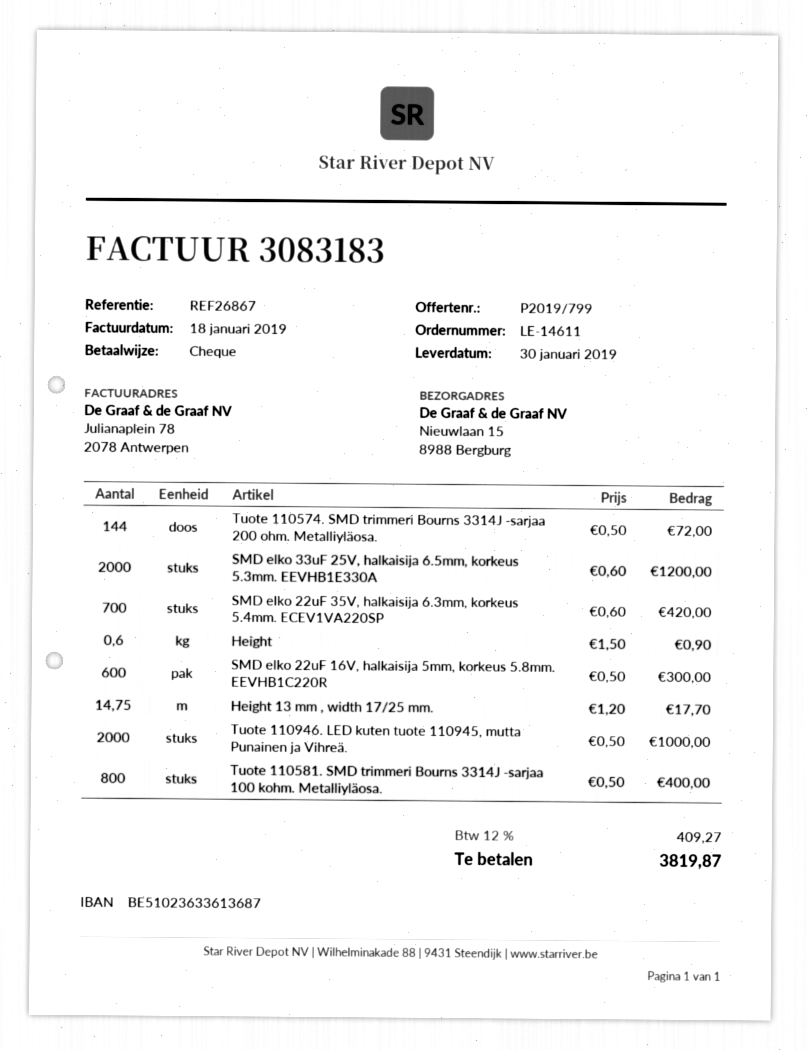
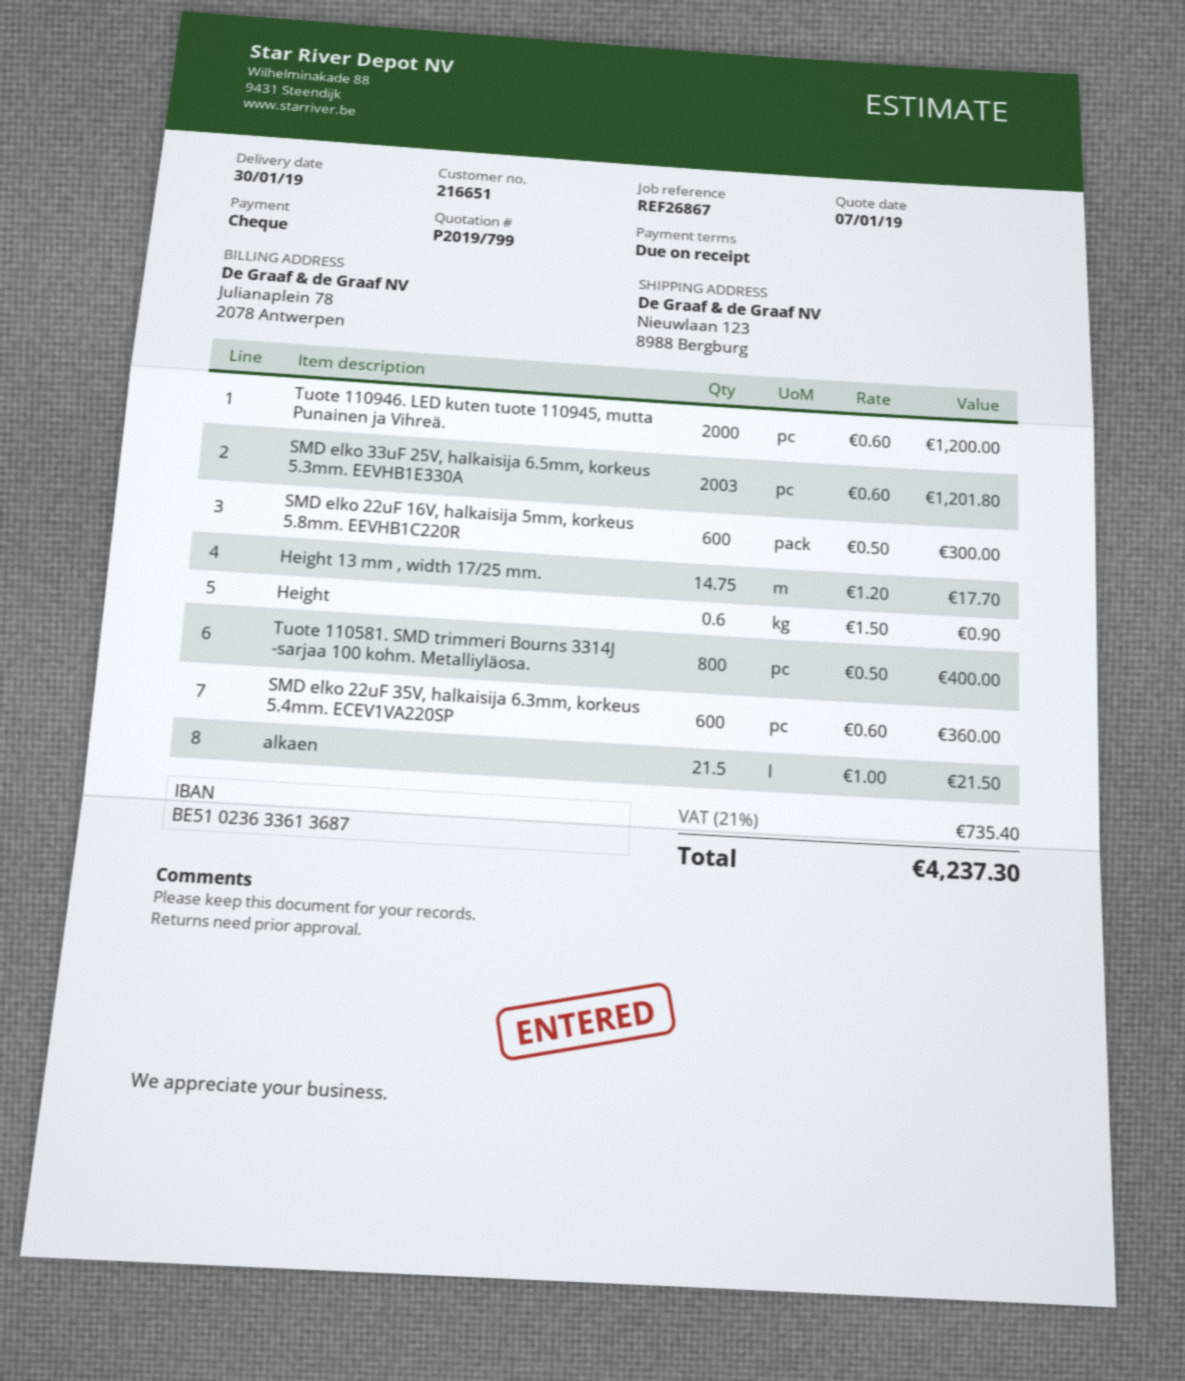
ship to: Nieuwlaan 15, 8988 Bergburg -> Nieuwlaan 123, 8988 Bergburg
Tuote 110574. SMD trimmeri Bourns 3314J -sarjaa 200 ohm. Metalliyläosa.: 144 x 0.50 = 72.00 -> none
SMD elko 33uF 25V, halkaisija 6.5mm, korkeus 5.3mm. EEVHB1E330A: 2000 x 0.60 = 1200.00 -> 2003 x 0.60 = 1201.80
SMD elko 22uF 35V, halkaisija 6.3mm, korkeus 5.4mm. ECEV1VA220SP: 700 x 0.60 = 420.00 -> 600 x 0.60 = 360.00
Tuote 110946. LED kuten tuote 110945, mutta Punainen ja Vihreä.: 2000 x 0.50 = 1000.00 -> 2000 x 0.60 = 1200.00
alkaen: none -> 21.5 x 1.00 = 21.50
tax: 12% = 409.27 -> 21% = 735.40
total: 3819.87 -> 4237.30

